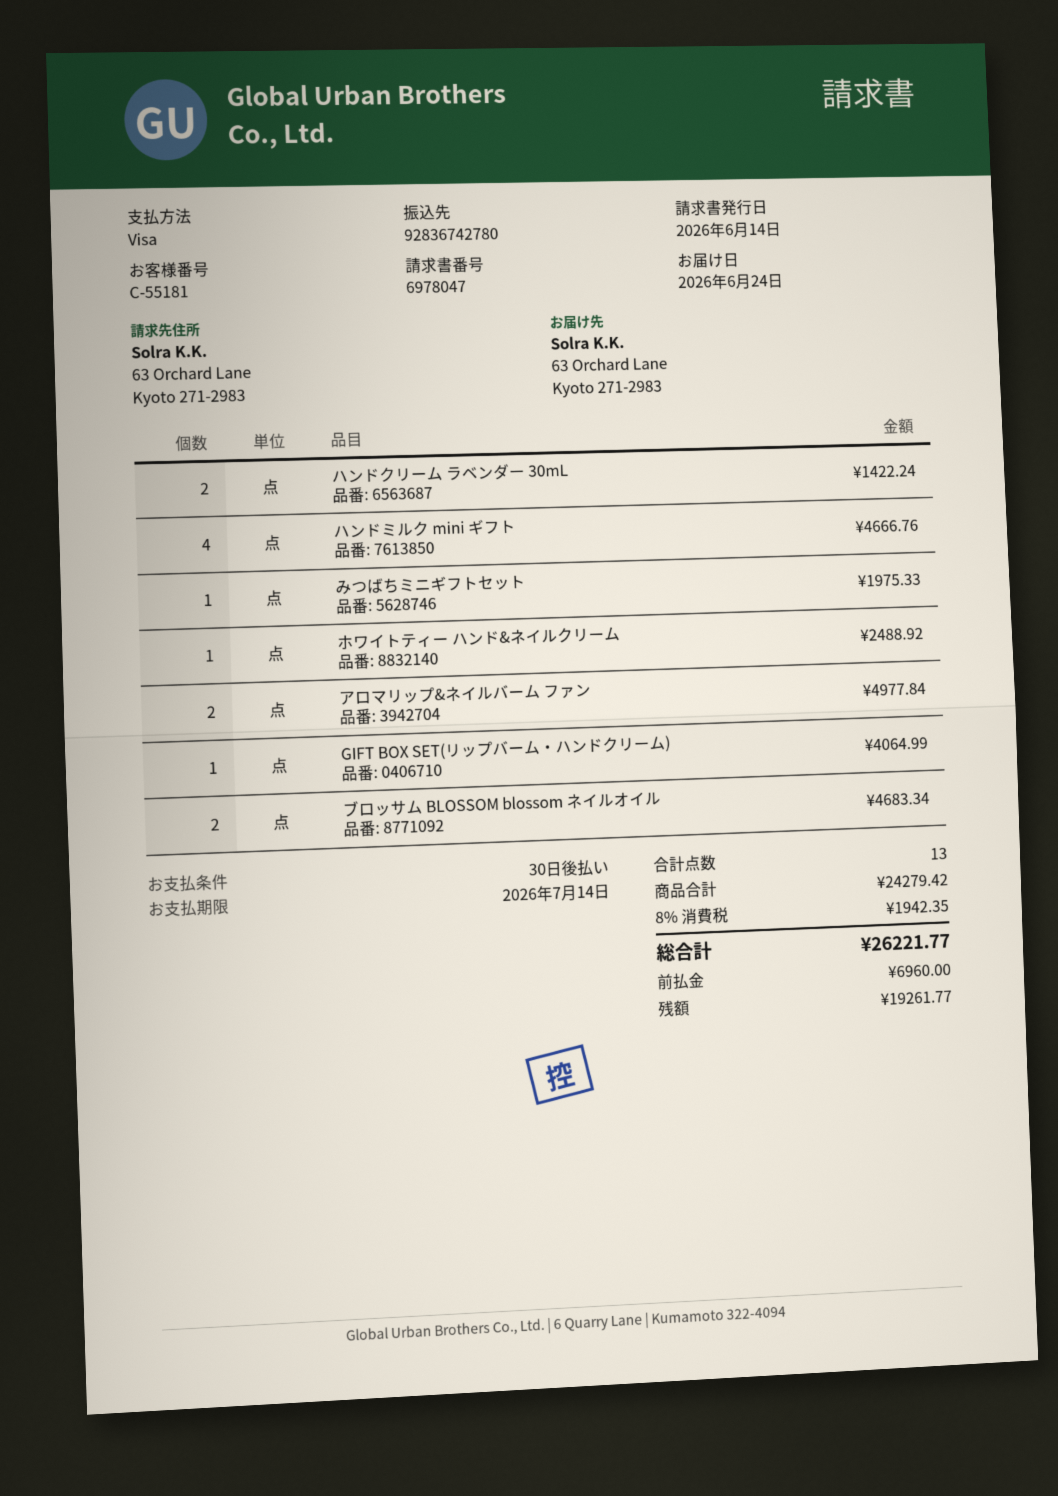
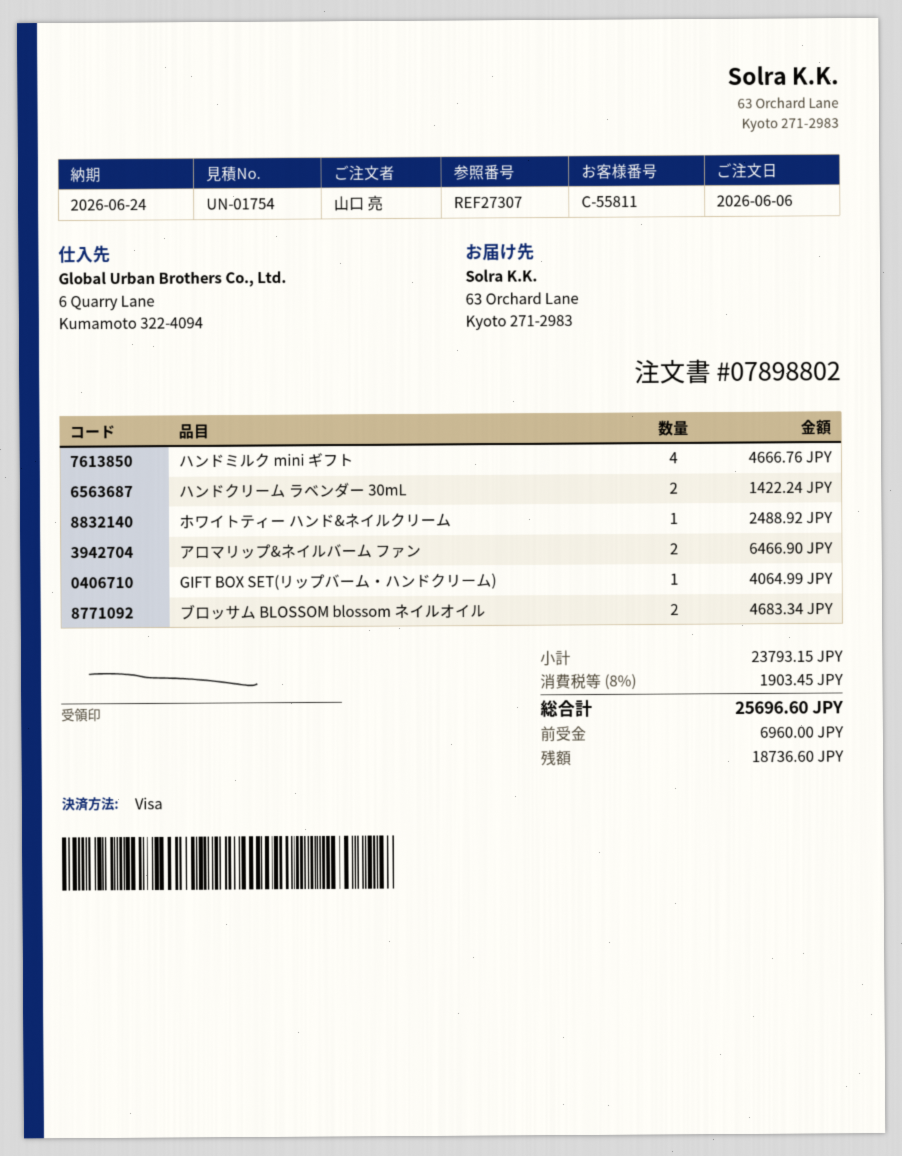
customer number: C-55181 -> C-55811
みつばちミニギフトセット: 1 for 1975.33 -> none
アロマリップ&ネイルバーム ファン: 2 for 4977.84 -> 2 for 6466.90
subtotal: 24279.42 -> 23793.15
tax: 8% = 1942.35 -> 8% = 1903.45
total: 26221.77 -> 25696.60
balance: 19261.77 -> 18736.60

